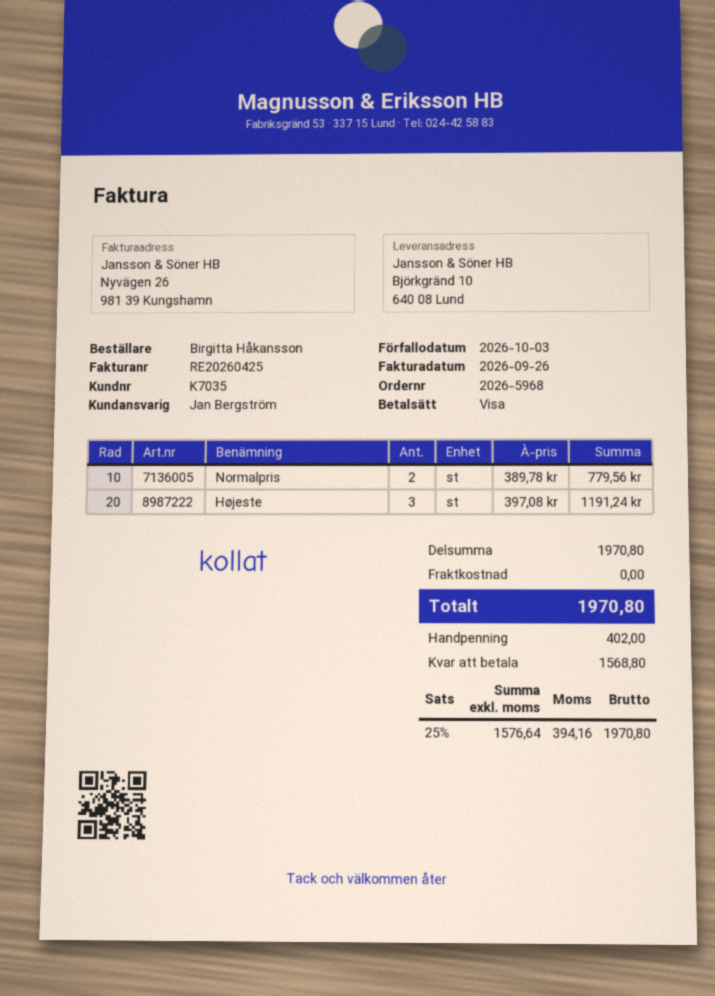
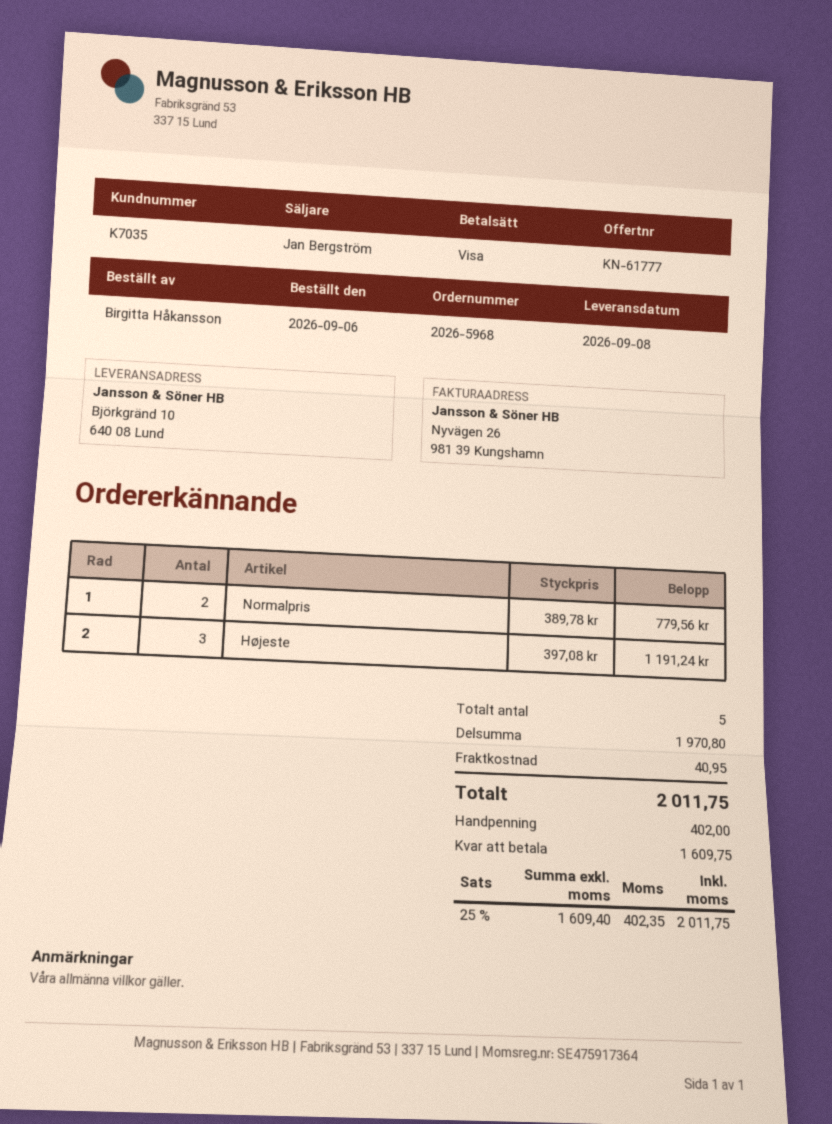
shipping: 0.00 -> 40.95
net: 1576.64 -> 1609.40
tax: 25% = 394.16 -> 25% = 402.35
total: 1970.80 -> 2011.75
balance: 1568.80 -> 1609.75

